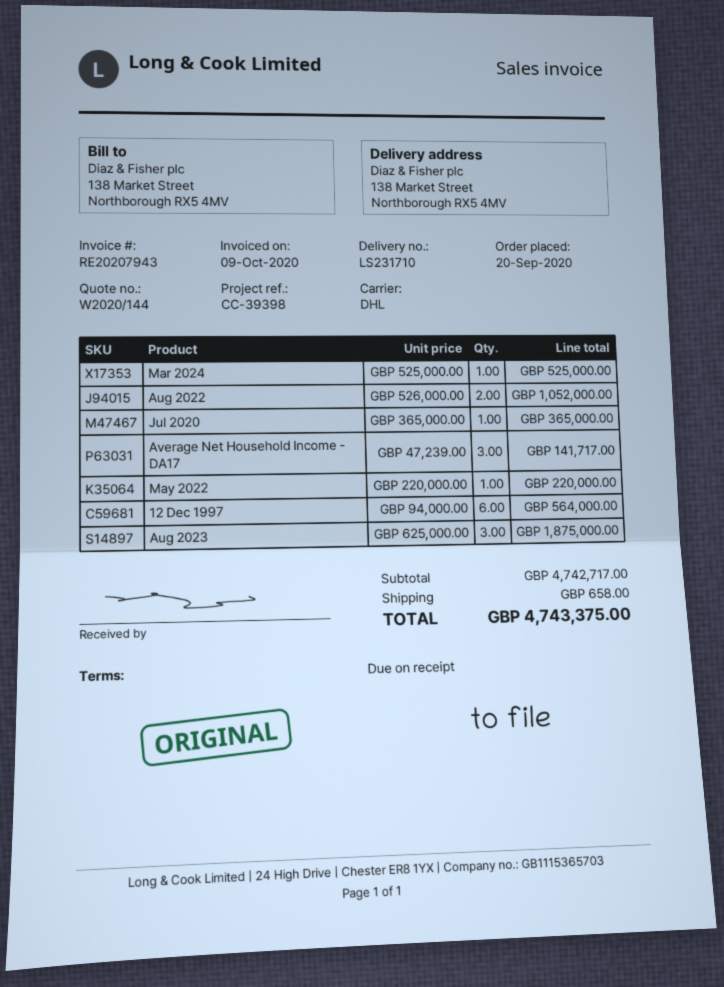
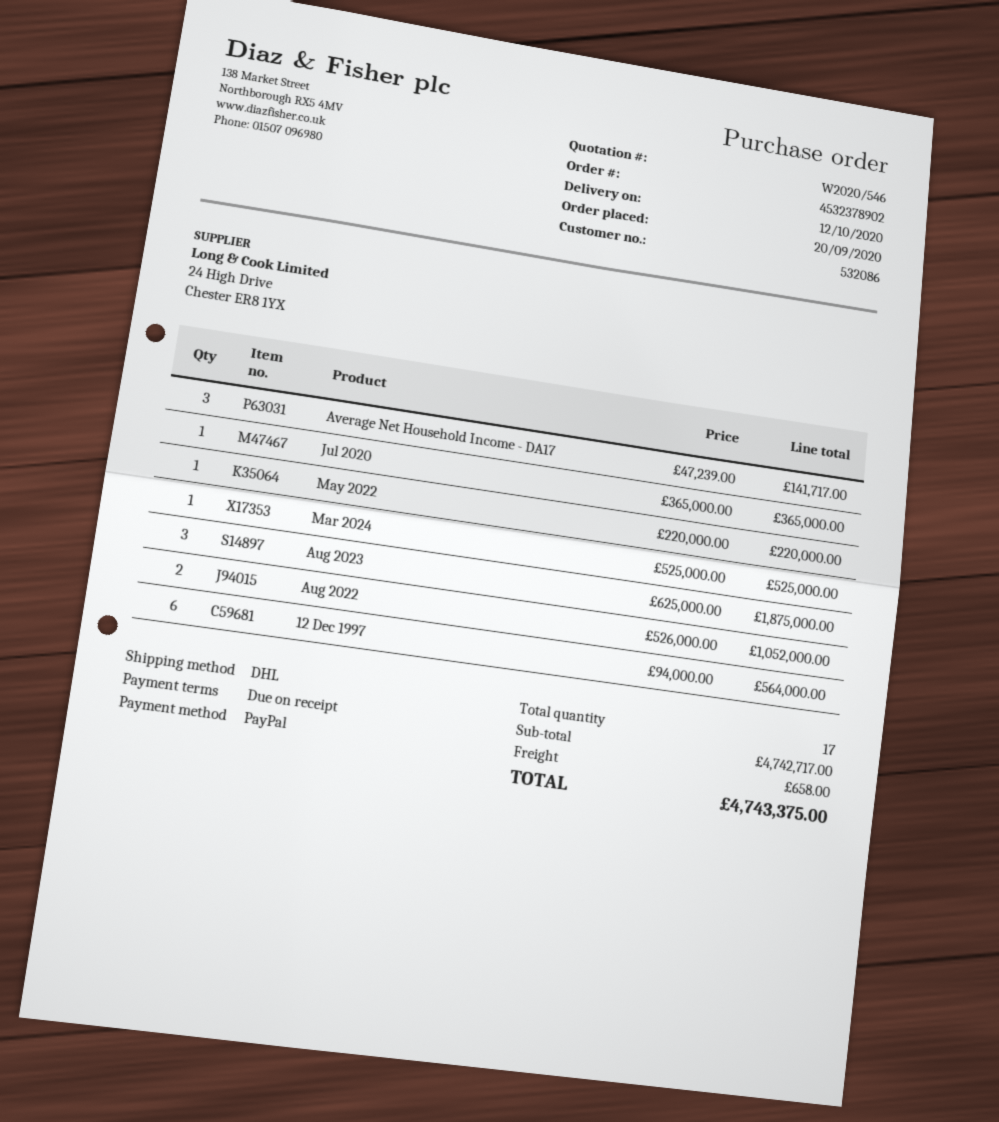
quote number: W2020/144 -> W2020/546

